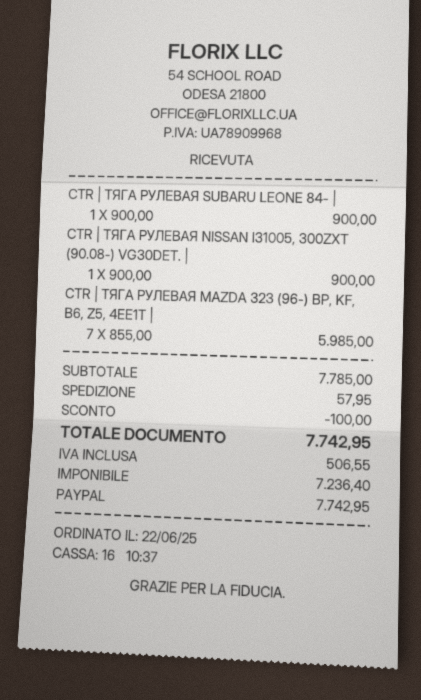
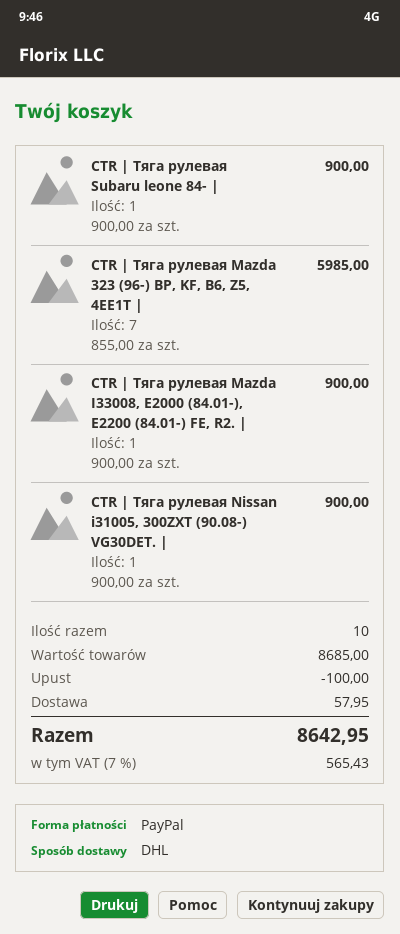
CTR | Тяга рулевая Mazda I33008, E2000 (84.01-), E2200 (84.01-) FE, R2. |: none -> 1 x 900.00 = 900.00
subtotal: 7785.00 -> 8685.00
tax: 506.55 -> 565.43
total: 7742.95 -> 8642.95

